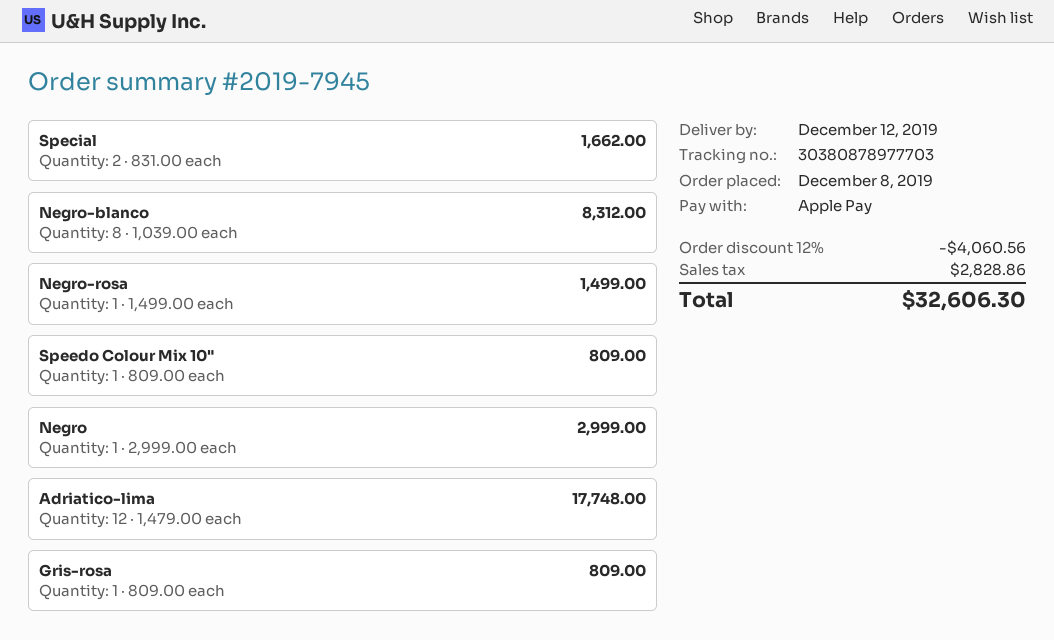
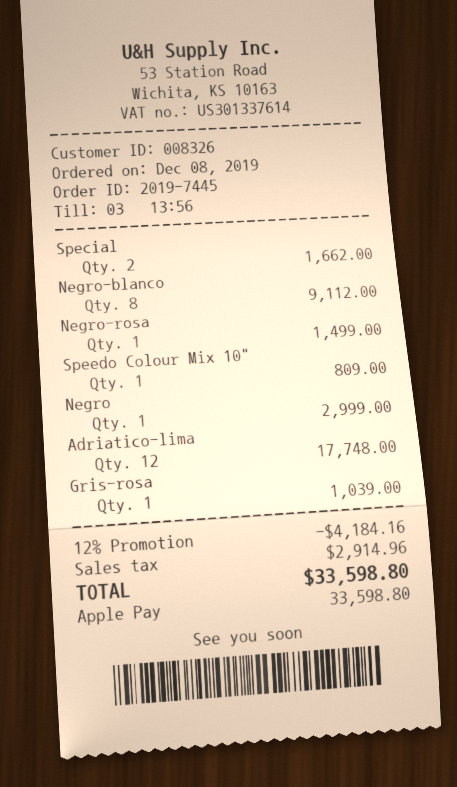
order number: 2019-7945 -> 2019-7445
Negro-blanco: 8 for 8312.00 -> 8 for 9112.00
Gris-rosa: 1 for 809.00 -> 1 for 1039.00
discount: 12% = 4060.56 -> 12% = 4184.16
tax: 2828.86 -> 2914.96
total: 32606.30 -> 33598.80

